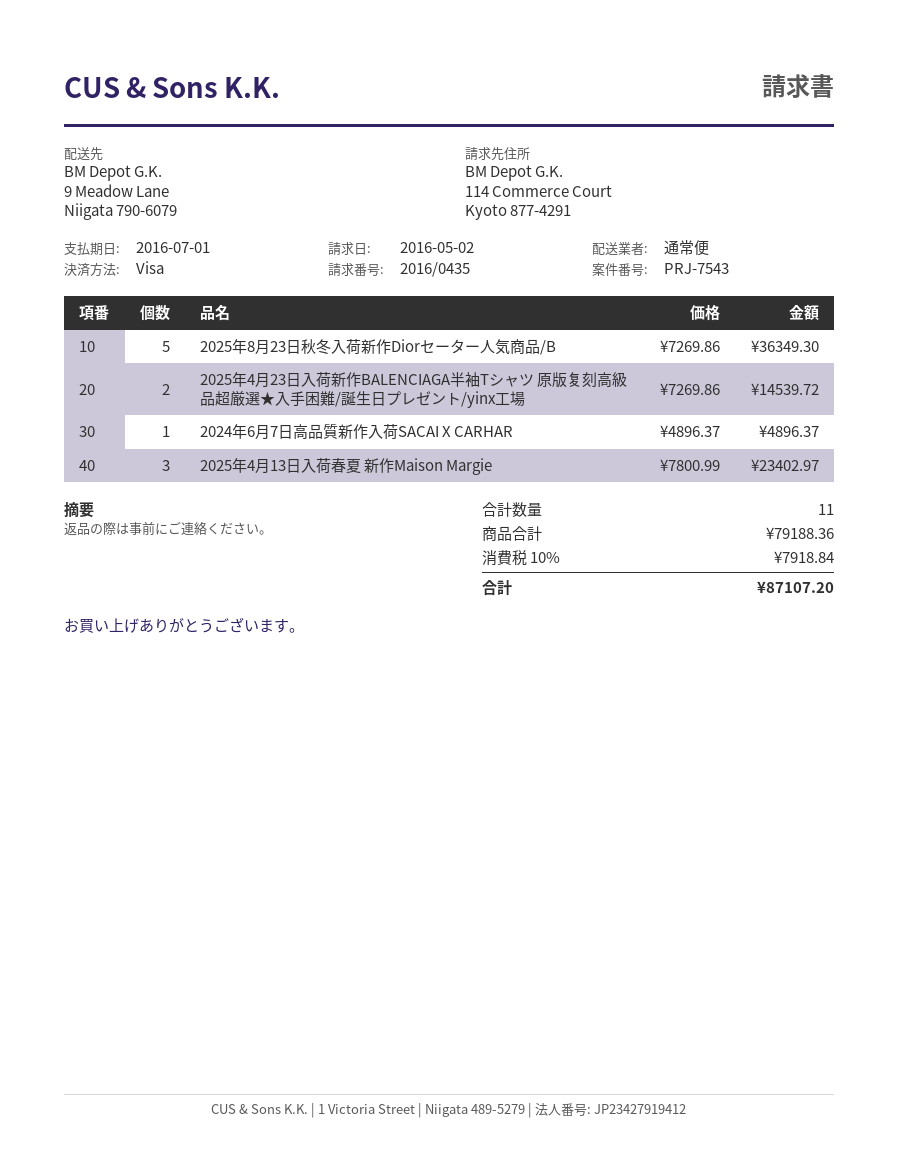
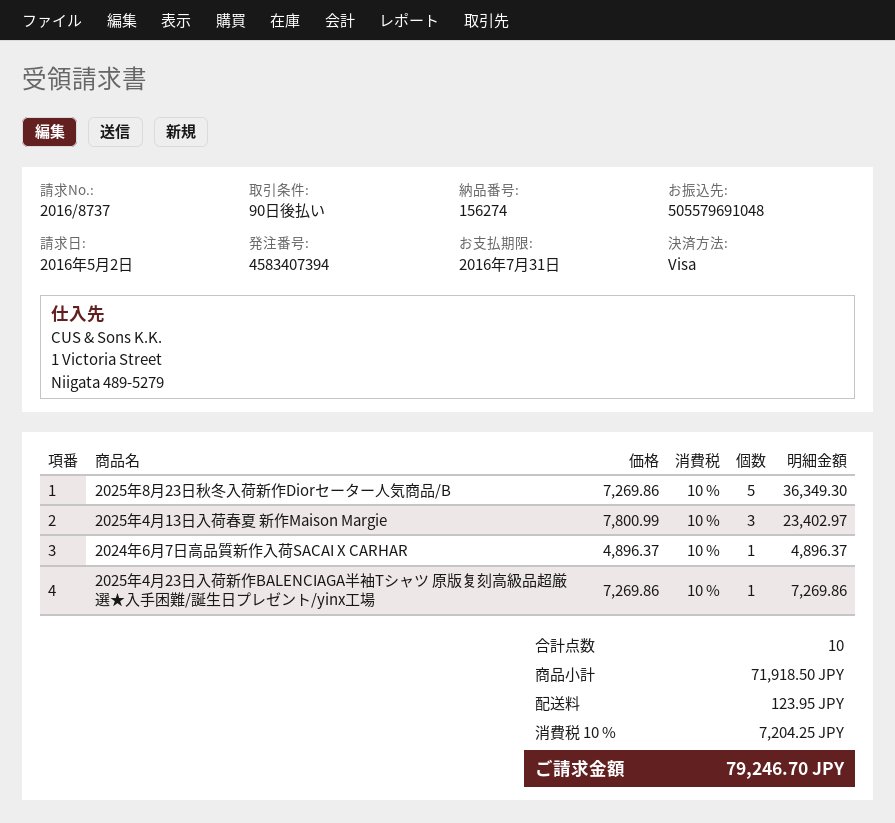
invoice number: 2016/0435 -> 2016/8737
due date: 2016-07-01 -> 2016-07-31
2025年4月23日入荷新作BALENCIAGA半袖Tシャツ 原版复刻高級品超厳選★入手困難/誕生日プレゼント/yinx工場: 2 x 7269.86 = 14539.72 -> 1 x 7269.86 = 7269.86
total quantity: 11 -> 10
subtotal: 79188.36 -> 71918.50
shipping: none -> 123.95
tax: 10% = 7918.84 -> 10% = 7204.25
total: 87107.20 -> 79246.70

